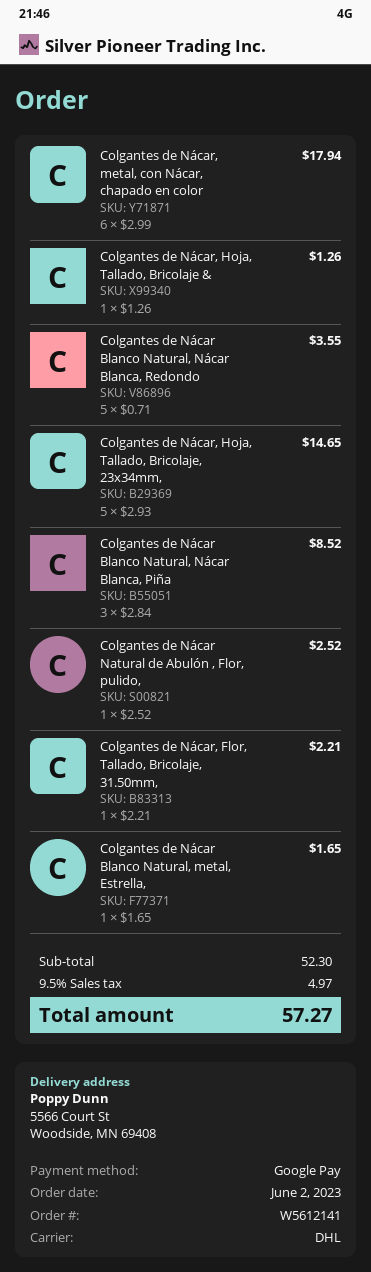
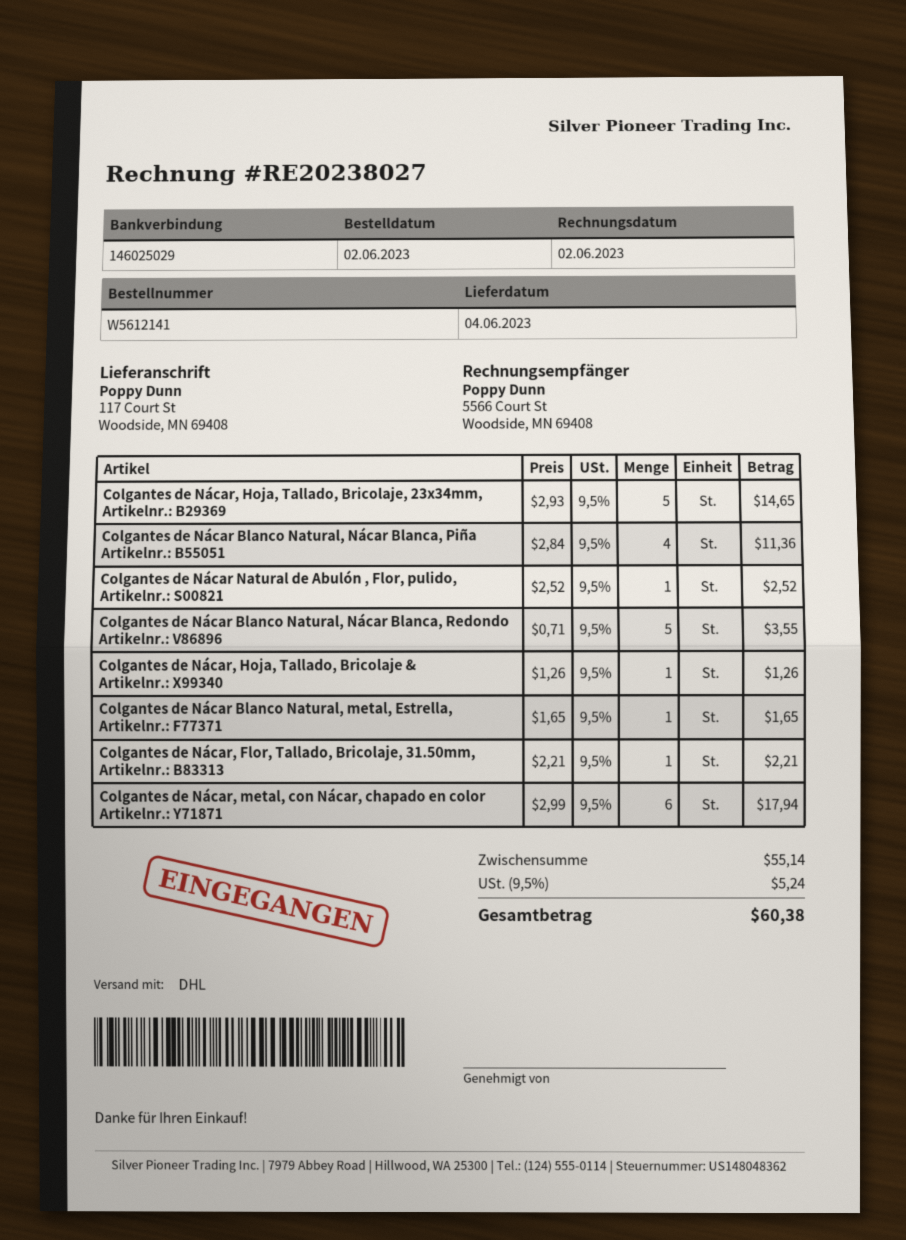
ship to: 5566 Court St, Woodside, MN 69408 -> 117 Court St, Woodside, MN 69408
Colgantes de Nácar Blanco Natural, Nácar Blanca, Piña: 3 x 2.84 = 8.52 -> 4 x 2.84 = 11.36
subtotal: 52.30 -> 55.14
tax: 9.5% = 4.97 -> 9.5% = 5.24
total: 57.27 -> 60.38

